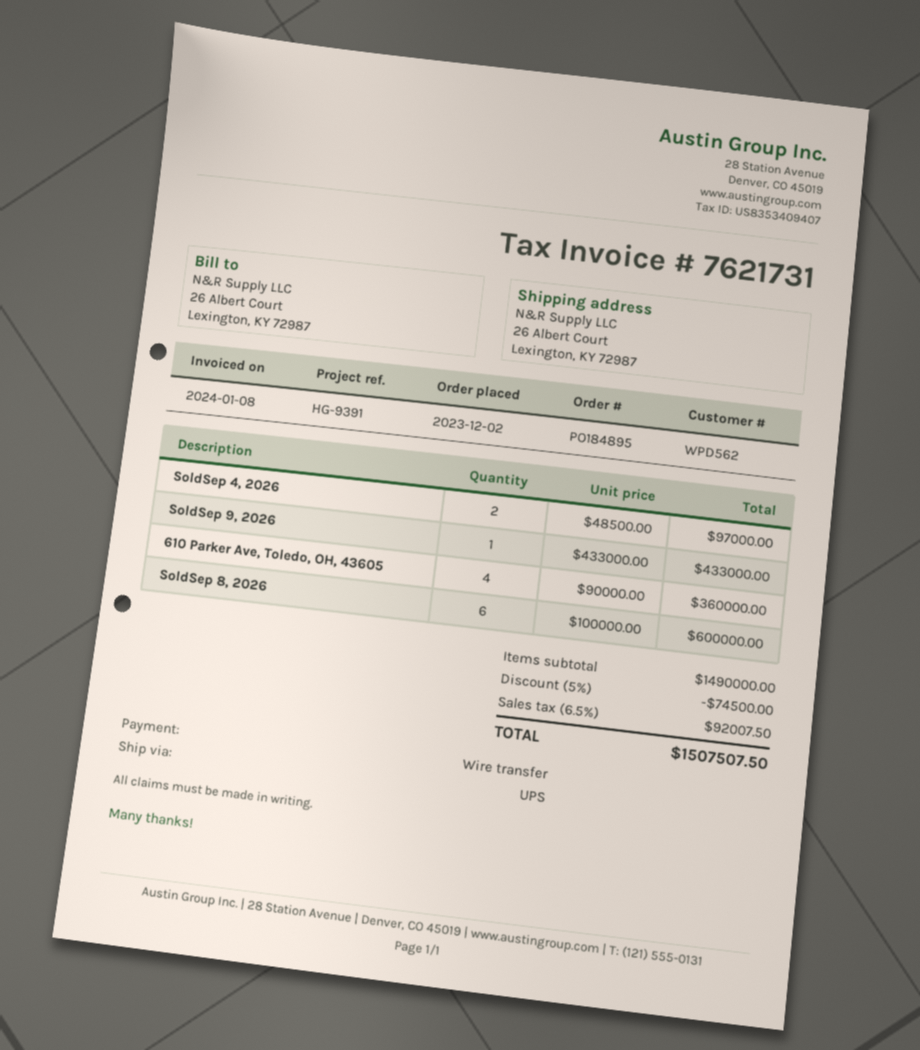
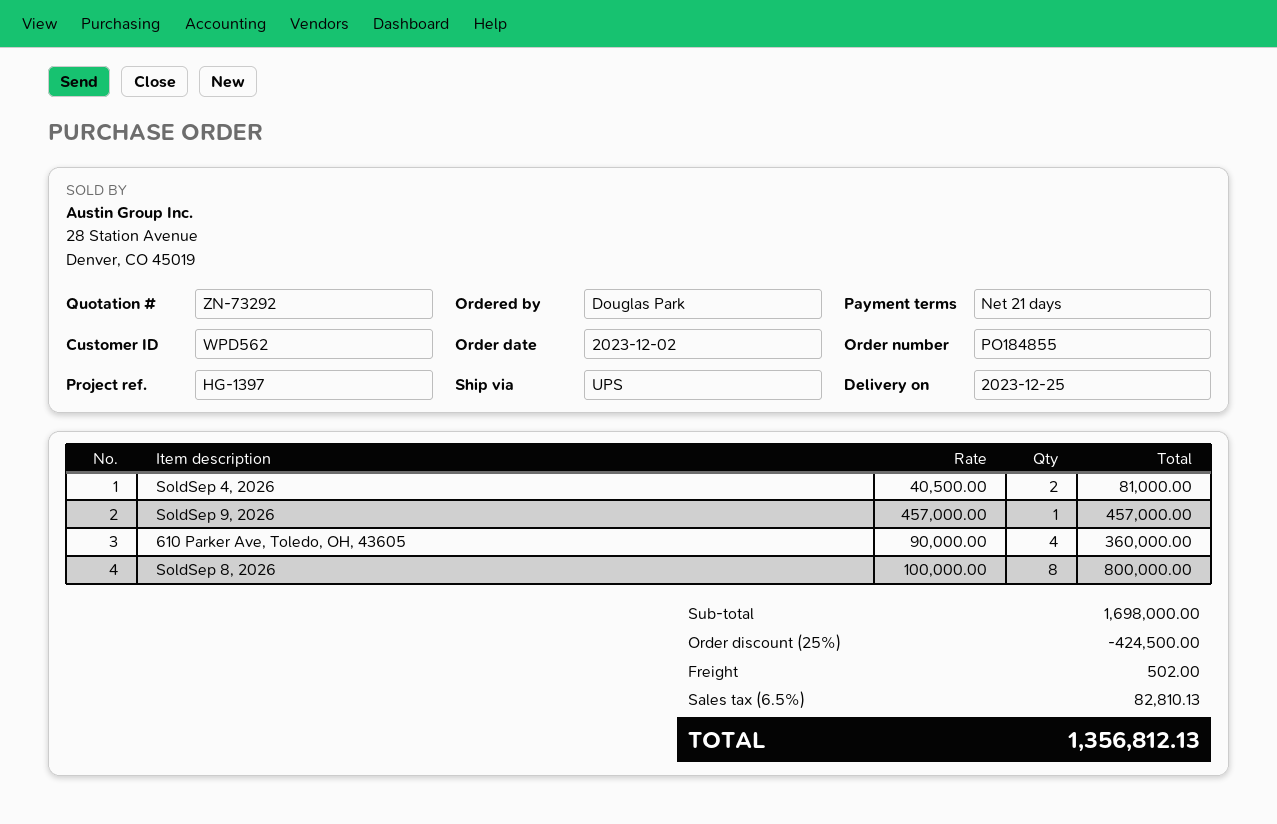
order number: PO184895 -> PO184855
reference: HG-9391 -> HG-1397
SoldSep 4, 2026: 2 x 48500.00 = 97000.00 -> 2 x 40500.00 = 81000.00
SoldSep 9, 2026: 1 x 433000.00 = 433000.00 -> 1 x 457000.00 = 457000.00
SoldSep 8, 2026: 6 x 100000.00 = 600000.00 -> 8 x 100000.00 = 800000.00
subtotal: 1490000.00 -> 1698000.00
discount: 5% = 74500.00 -> 25% = 424500.00
shipping: none -> 502.00
tax: 6.5% = 92007.50 -> 6.5% = 82810.13
total: 1507507.50 -> 1356812.13

